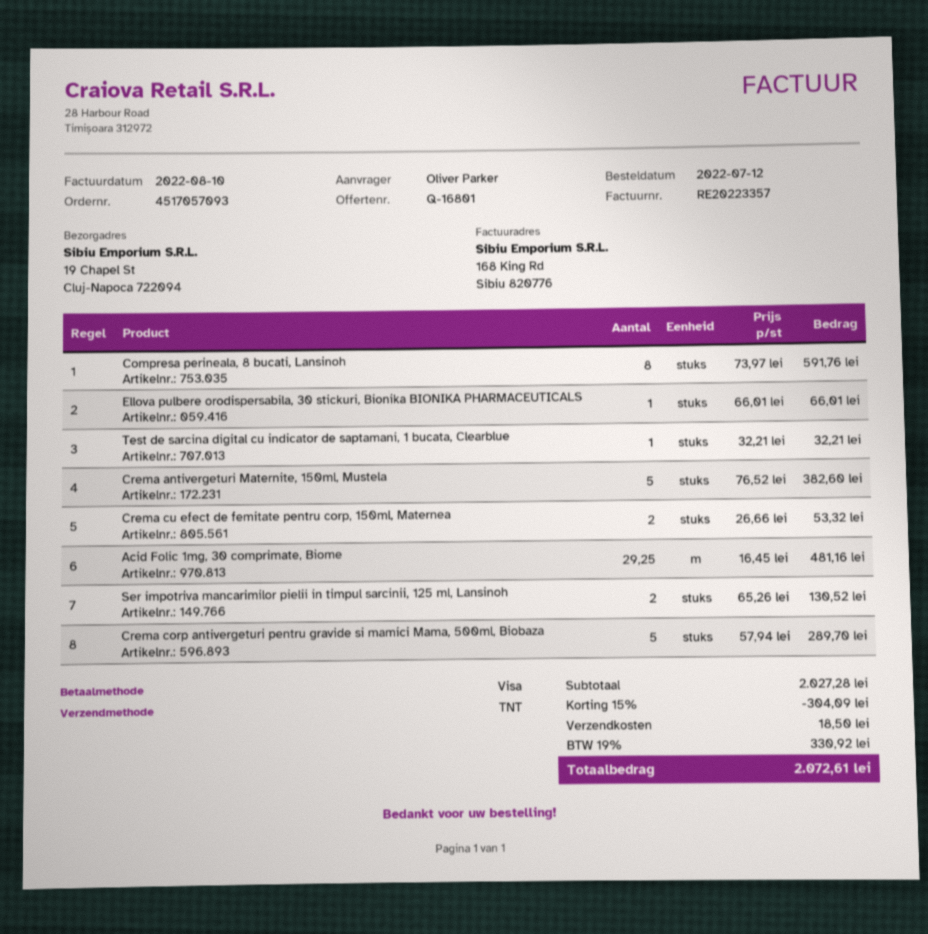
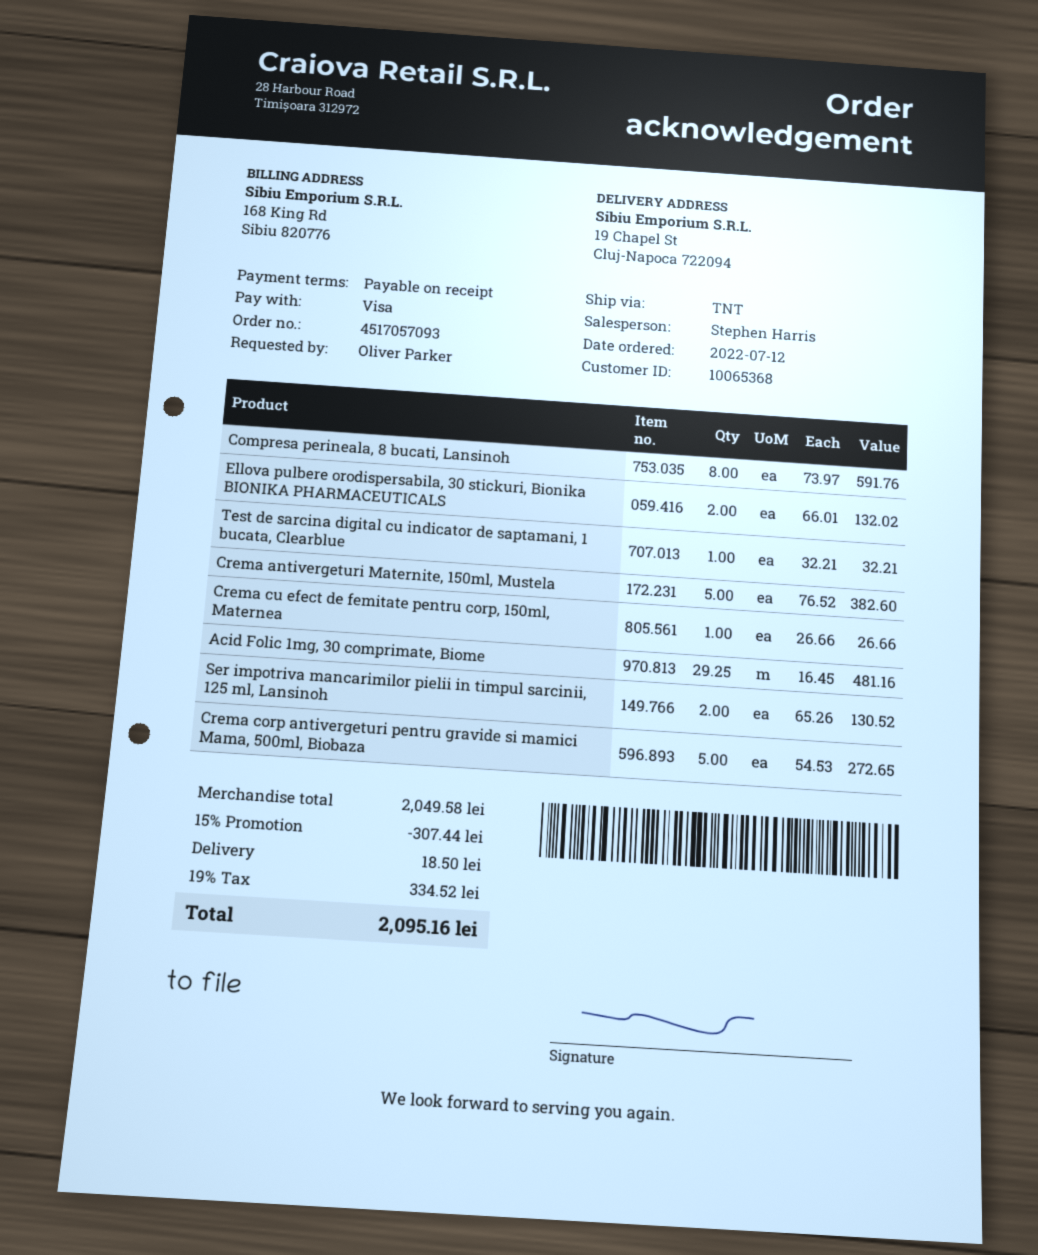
Ellova pulbere orodispersabila, 30 stickuri, Bionika BIONIKA PHARMACEUTICALS: 1 x 66.01 = 66.01 -> 2 x 66.01 = 132.02
Crema cu efect de femitate pentru corp, 150ml, Maternea: 2 x 26.66 = 53.32 -> 1 x 26.66 = 26.66
Crema corp antivergeturi pentru gravide si mamici Mama, 500ml, Biobaza: 5 x 57.94 = 289.70 -> 5 x 54.53 = 272.65
subtotal: 2027.28 -> 2049.58
discount: 15% = 304.09 -> 15% = 307.44
tax: 19% = 330.92 -> 19% = 334.52
total: 2072.61 -> 2095.16

